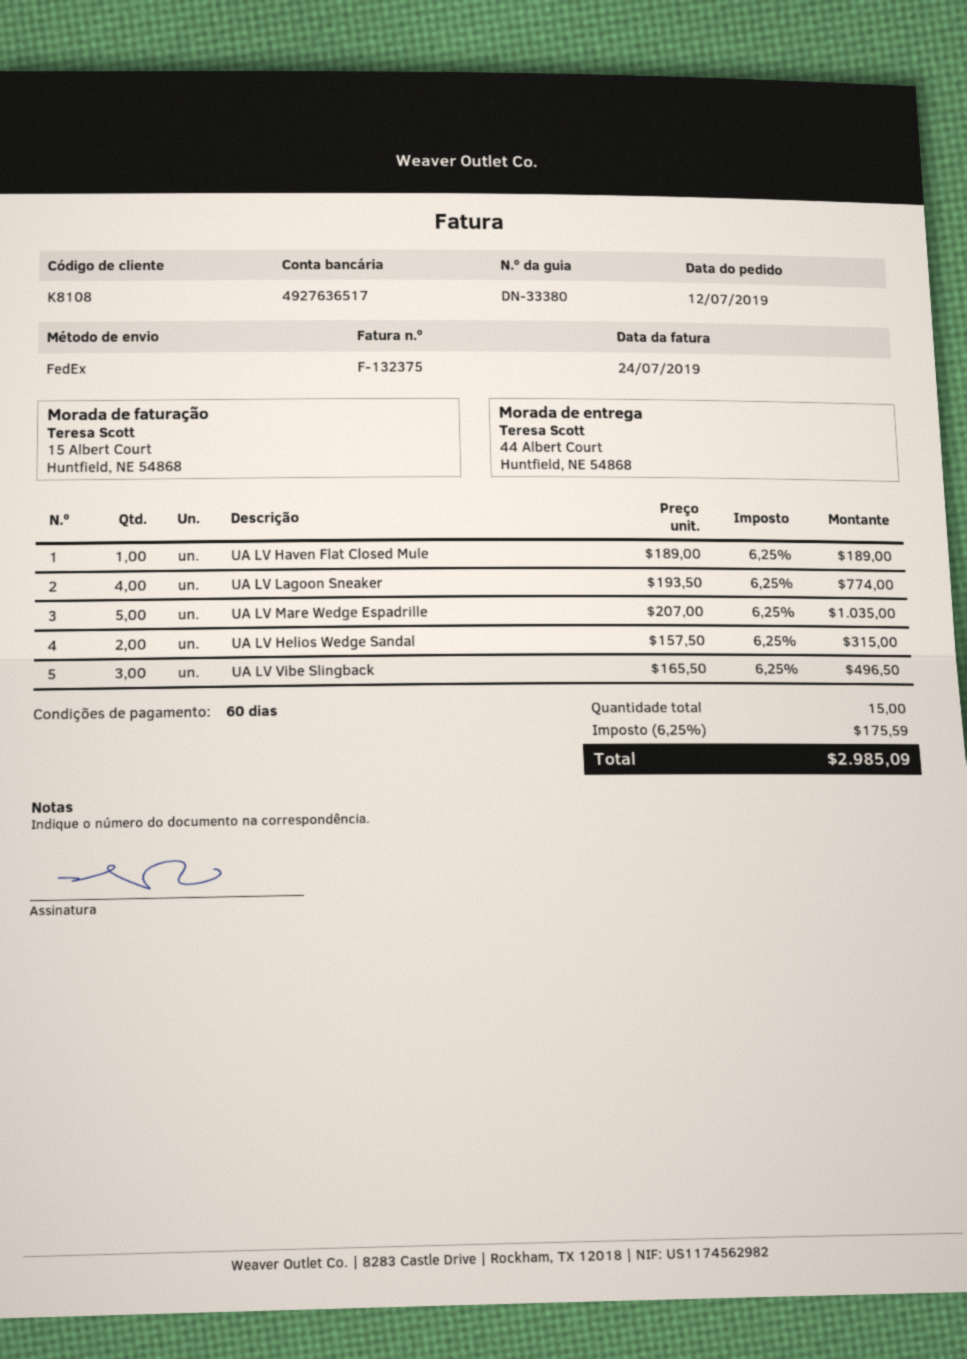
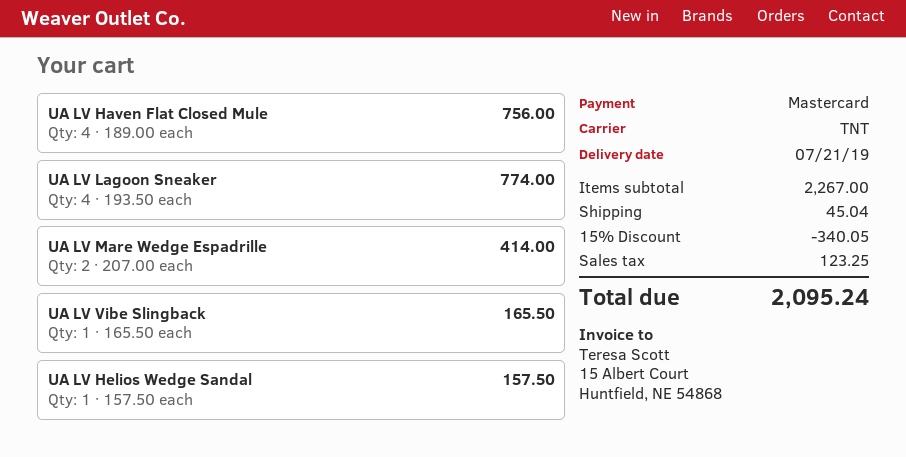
shipping method: FedEx -> TNT
UA LV Haven Flat Closed Mule: 1 x 189.00 = 189.00 -> 4 x 189.00 = 756.00
UA LV Mare Wedge Espadrille: 5 x 207.00 = 1035.00 -> 2 x 207.00 = 414.00
UA LV Helios Wedge Sandal: 2 x 157.50 = 315.00 -> 1 x 157.50 = 157.50
UA LV Vibe Slingback: 3 x 165.50 = 496.50 -> 1 x 165.50 = 165.50
discount: none -> 15% = 340.05
shipping: none -> 45.04
tax: 175.59 -> 123.25
total: 2985.09 -> 2095.24

